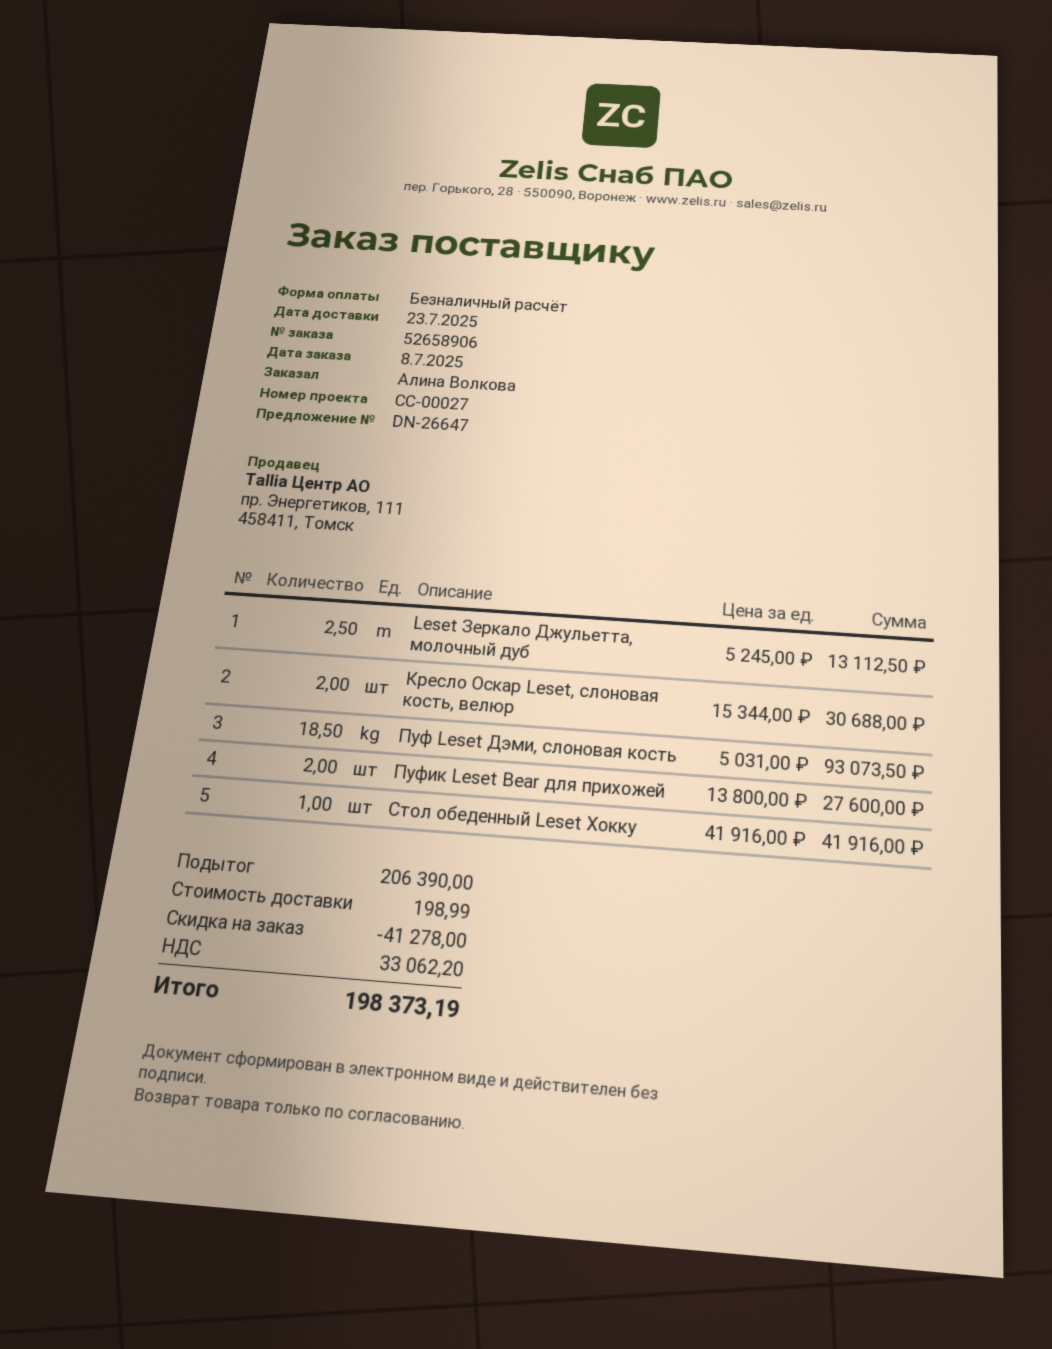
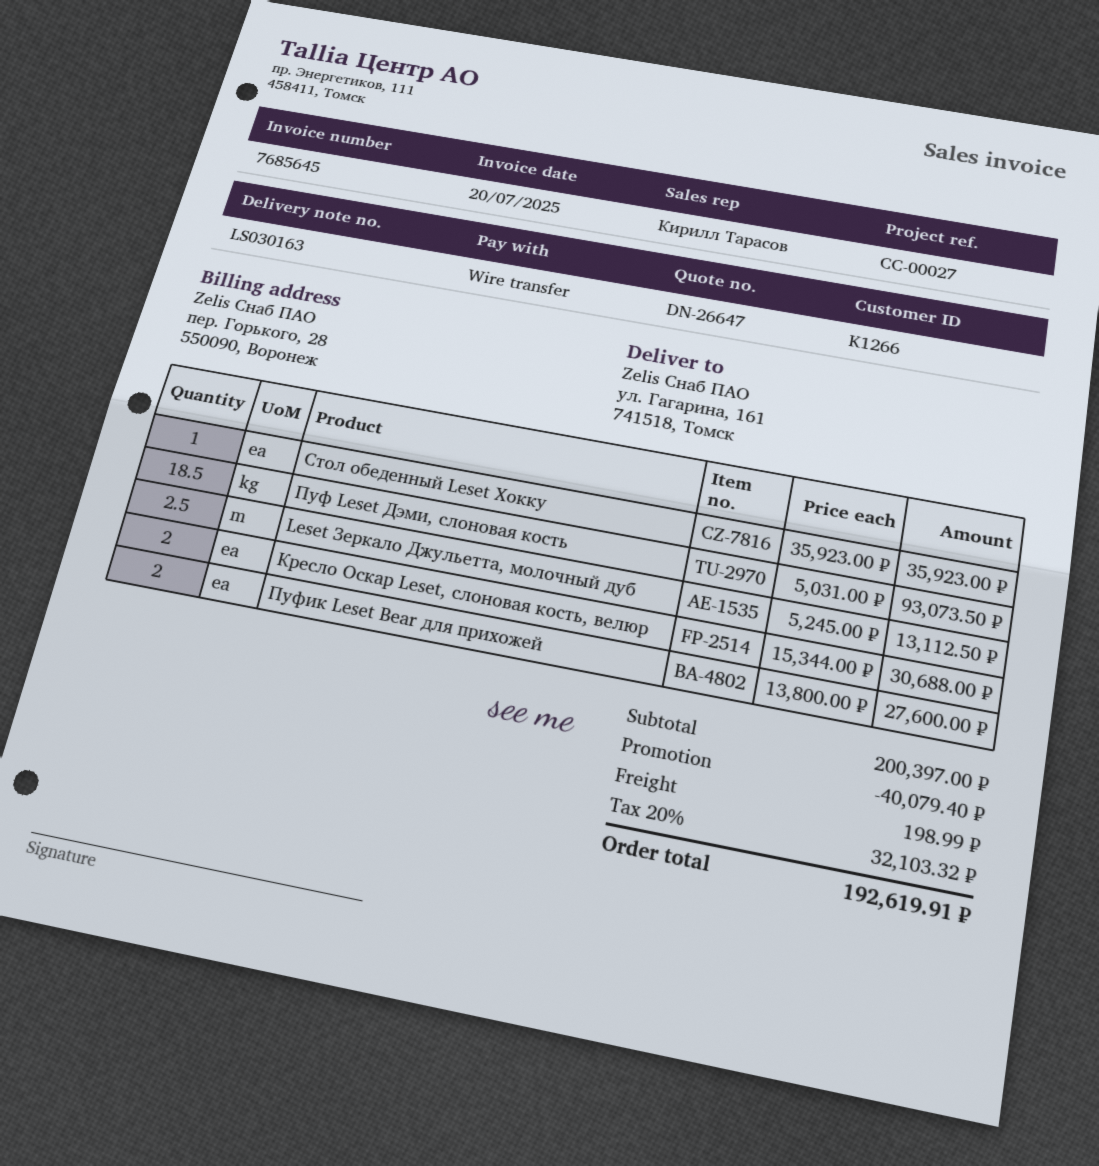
Стол обеденный Leset Хокку: 1 x 41916.00 = 41916.00 -> 1 x 35923.00 = 35923.00
subtotal: 206390.00 -> 200397.00
discount: 41278.00 -> 40079.40
tax: 33062.20 -> 32103.32
total: 198373.19 -> 192619.91

